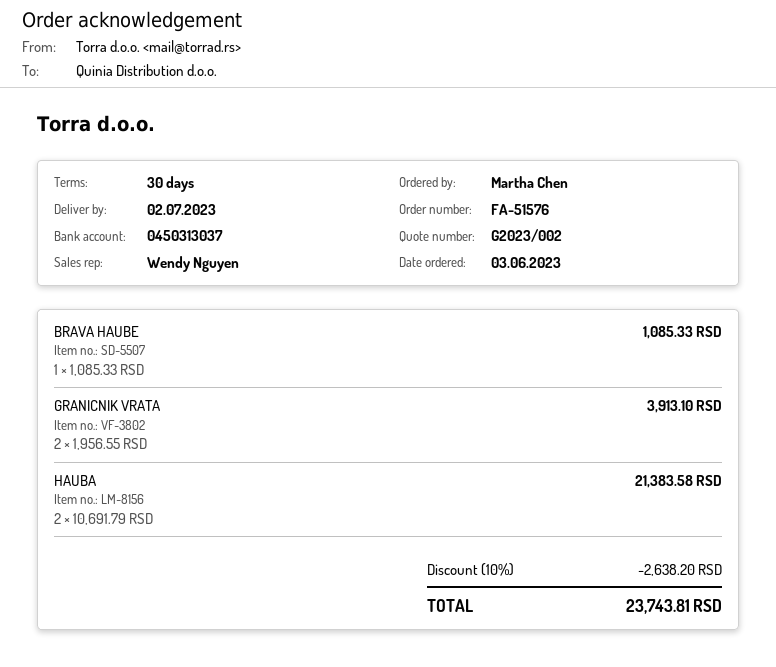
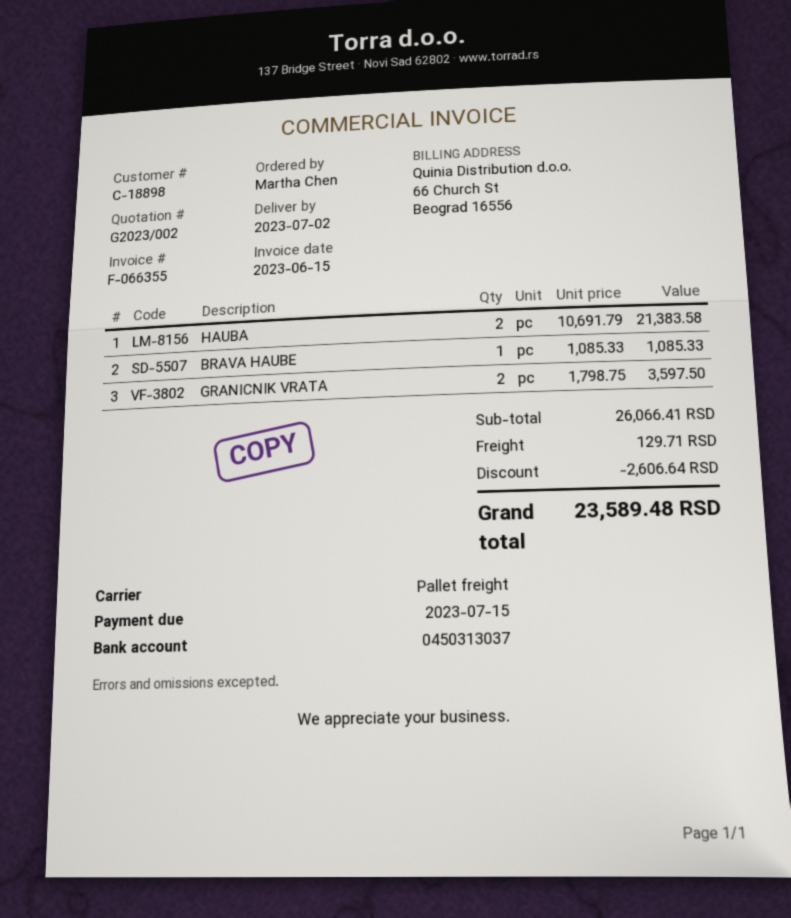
GRANICNIK VRATA: 2 x 1956.55 = 3913.10 -> 2 x 1798.75 = 3597.50
discount: 2638.20 -> 2606.64
shipping: none -> 129.71
total: 23743.81 -> 23589.48

